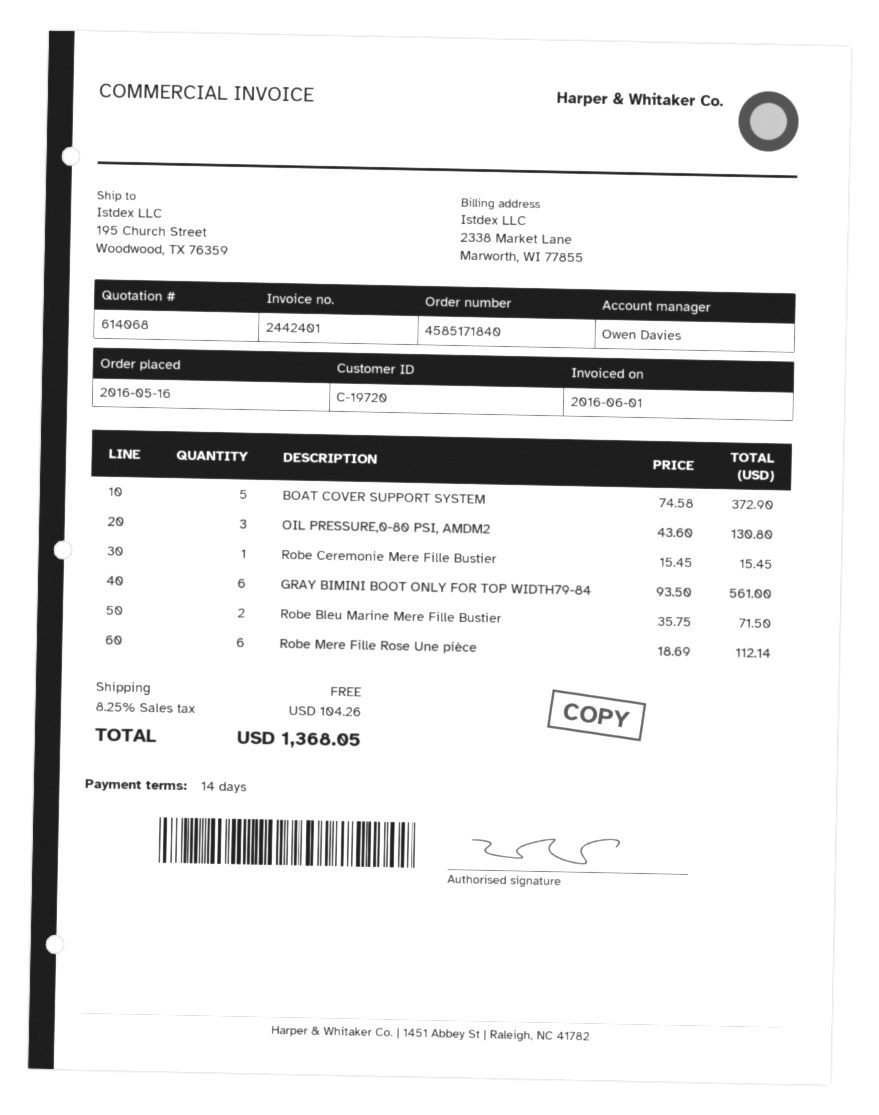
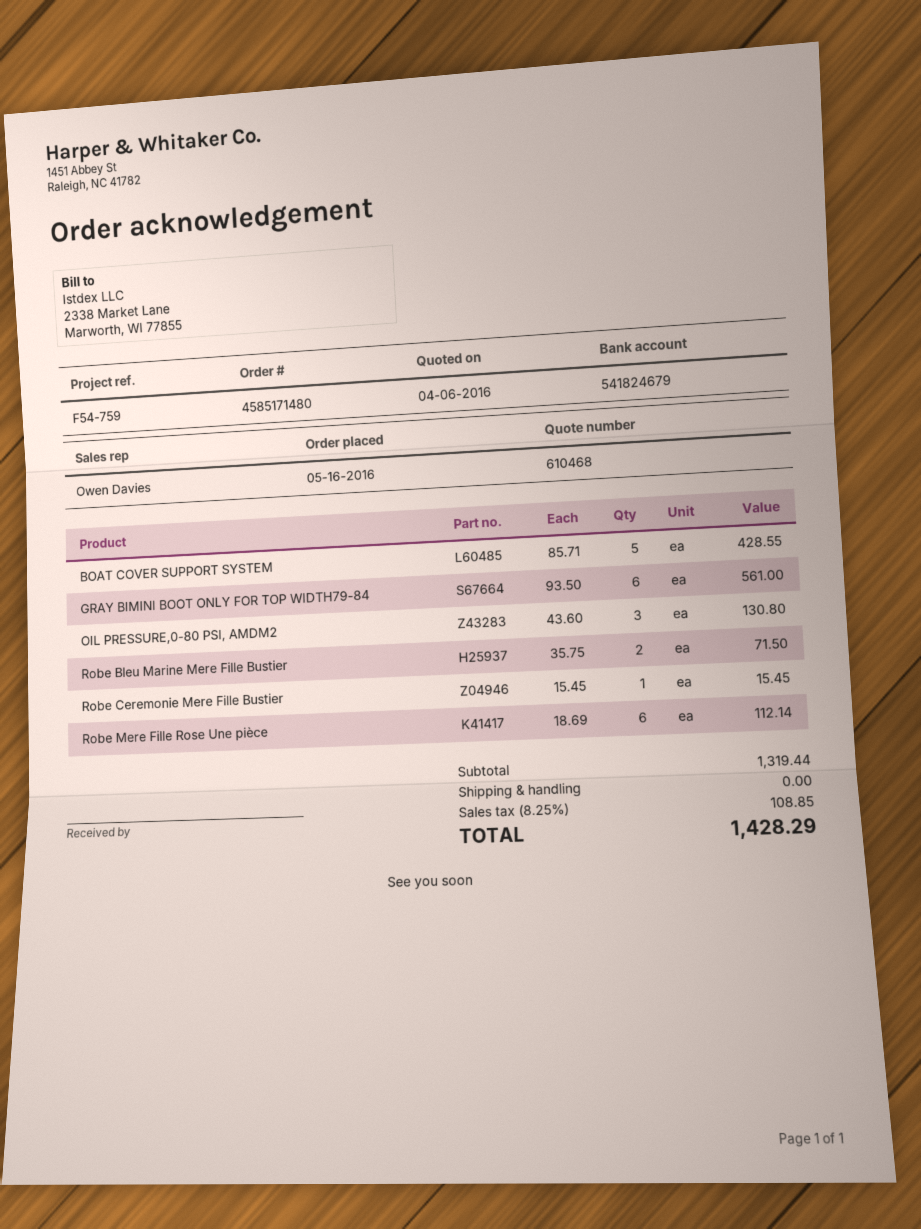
quote number: 614068 -> 610468
order number: 4585171840 -> 4585171480
BOAT COVER SUPPORT SYSTEM: 5 x 74.58 = 372.90 -> 5 x 85.71 = 428.55
tax: 8.25% = 104.26 -> 8.25% = 108.85
total: 1368.05 -> 1428.29

